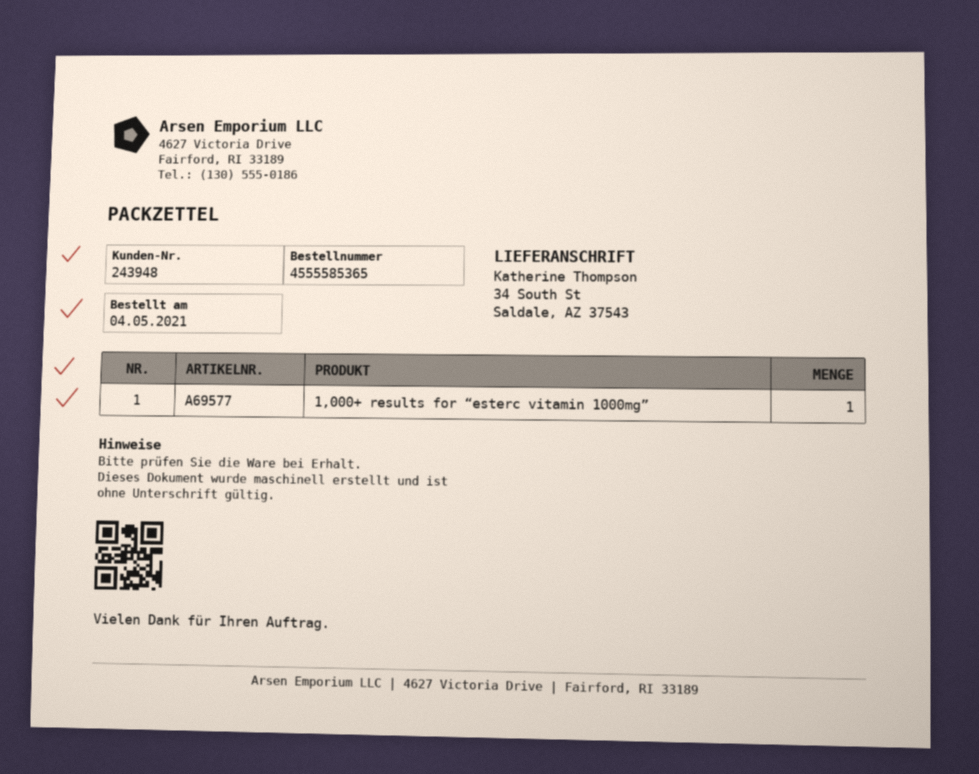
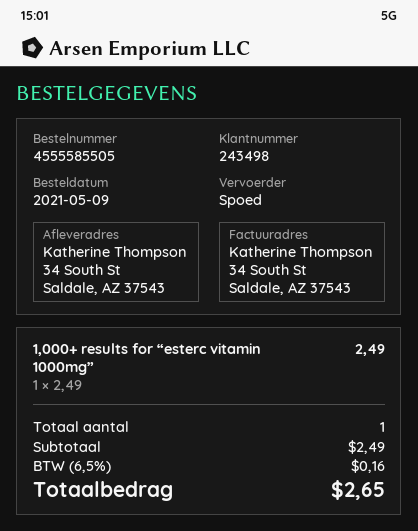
order number: 4555585365 -> 4555585505
order date: 2021-05-04 -> 2021-05-09
customer number: 243948 -> 243498

